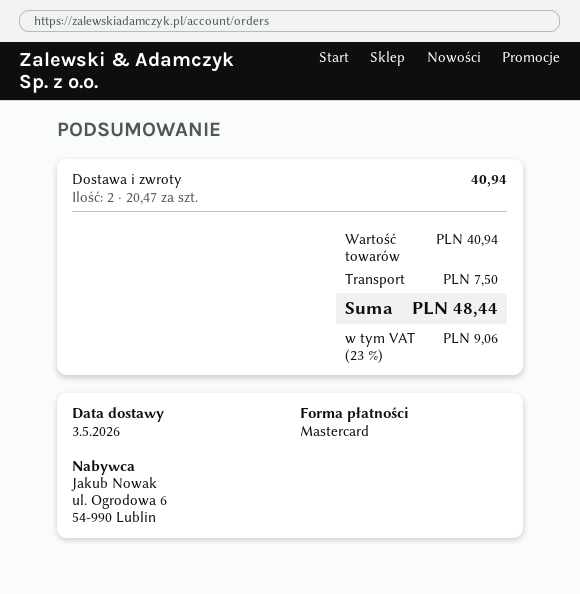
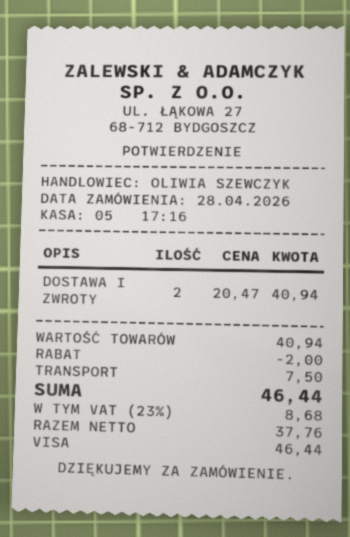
payment method: Mastercard -> Visa
discount: none -> 2.00
tax: 23% = 9.06 -> 23% = 8.68
total: 48.44 -> 46.44

